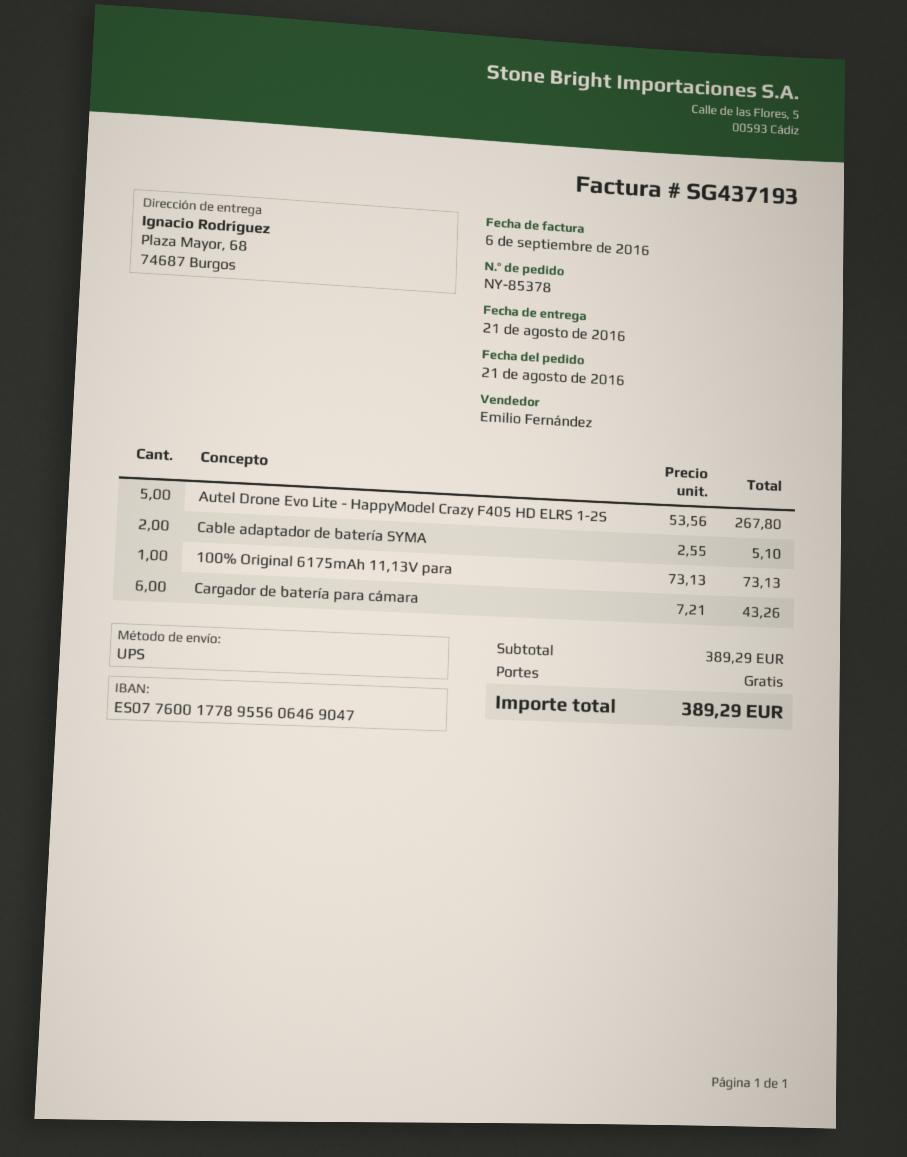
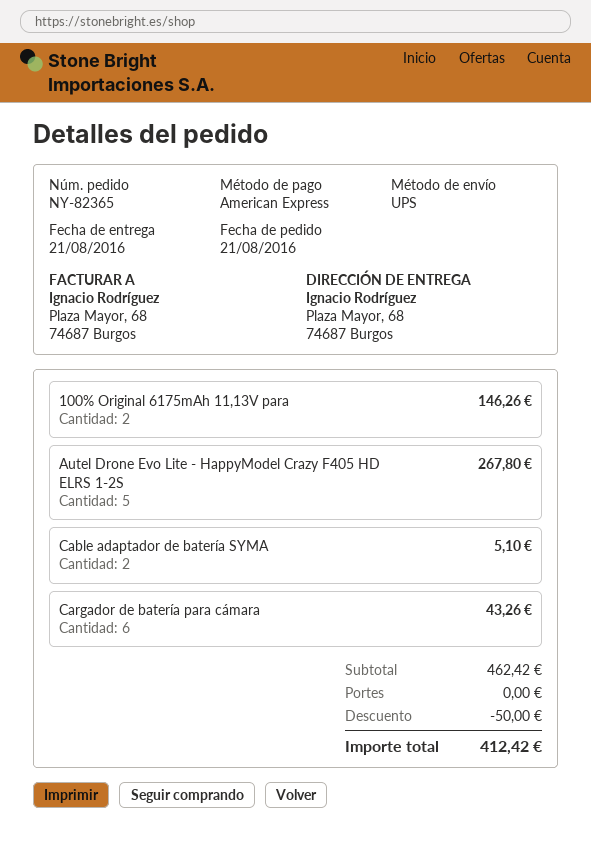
order number: NY-85378 -> NY-82365
100% Original 6175mAh 11,13V para: 1 for 73.13 -> 2 for 146.26
subtotal: 389.29 -> 462.42
discount: none -> 50.00
total: 389.29 -> 412.42

